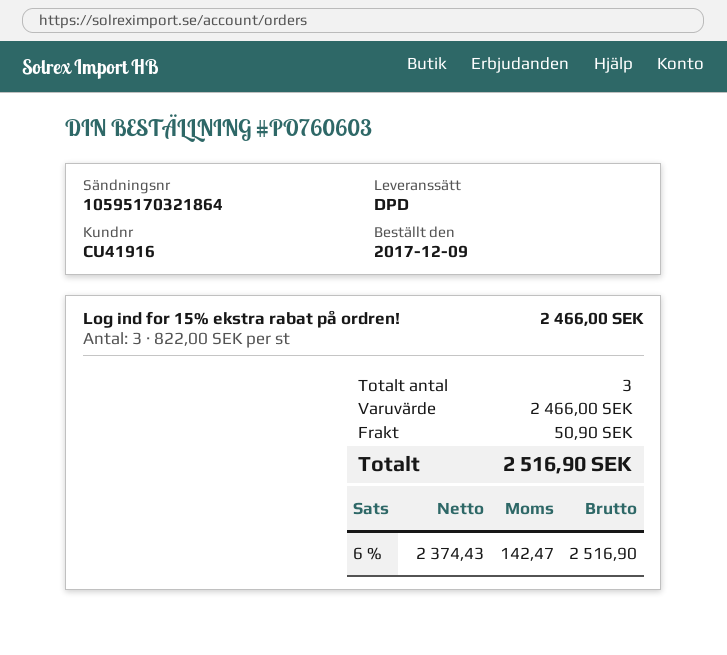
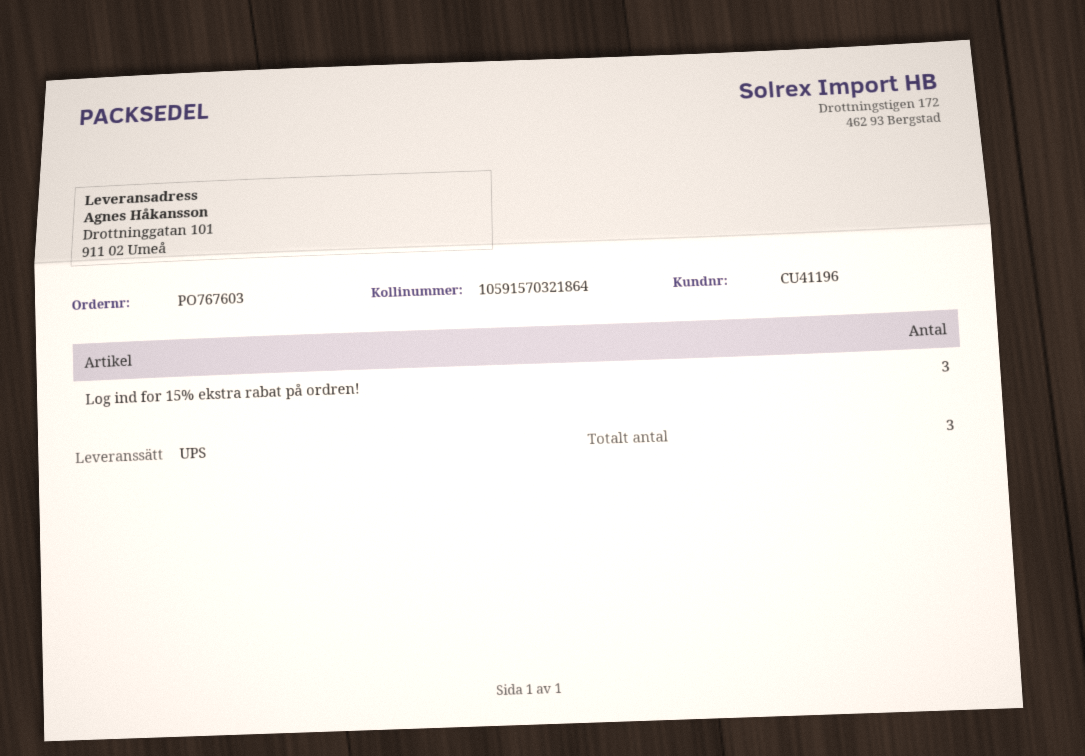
order number: PO760603 -> PO767603
customer number: CU41916 -> CU41196
shipping method: DPD -> UPS
tracking number: 10595170321864 -> 10591570321864

